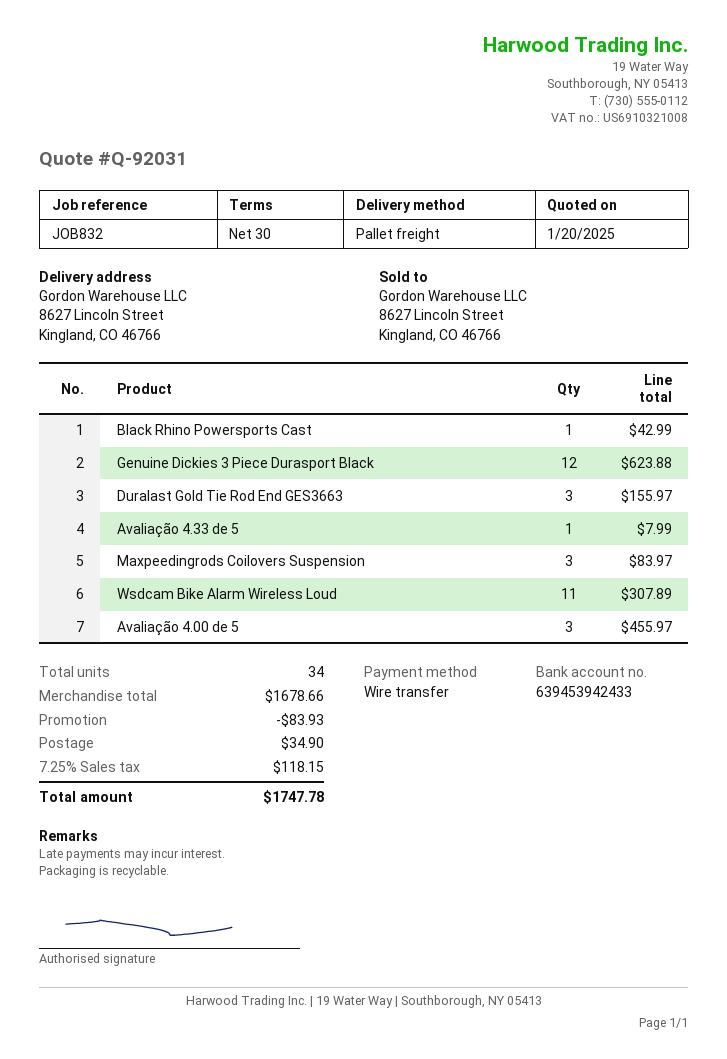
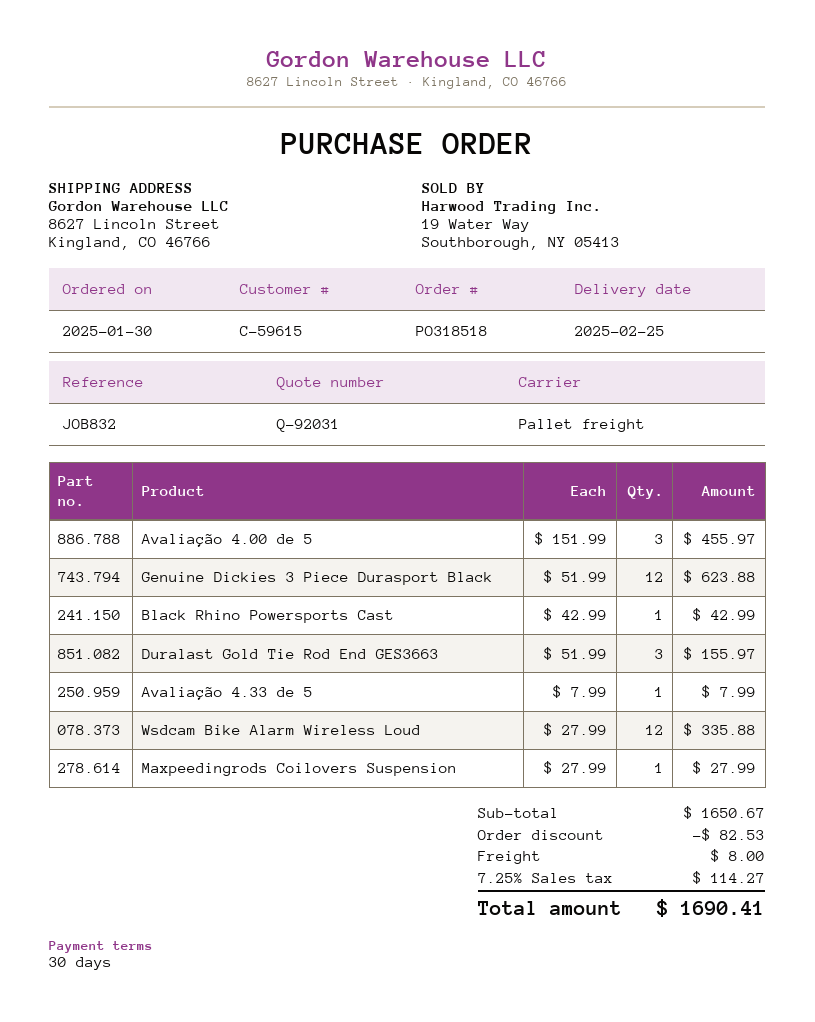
Maxpeedingrods Coilovers Suspension: 3 for 83.97 -> 1 for 27.99
Wsdcam Bike Alarm Wireless Loud: 11 for 307.89 -> 12 for 335.88
subtotal: 1678.66 -> 1650.67
discount: 83.93 -> 82.53
shipping: 34.90 -> 8.00
tax: 7.25% = 118.15 -> 7.25% = 114.27
total: 1747.78 -> 1690.41

